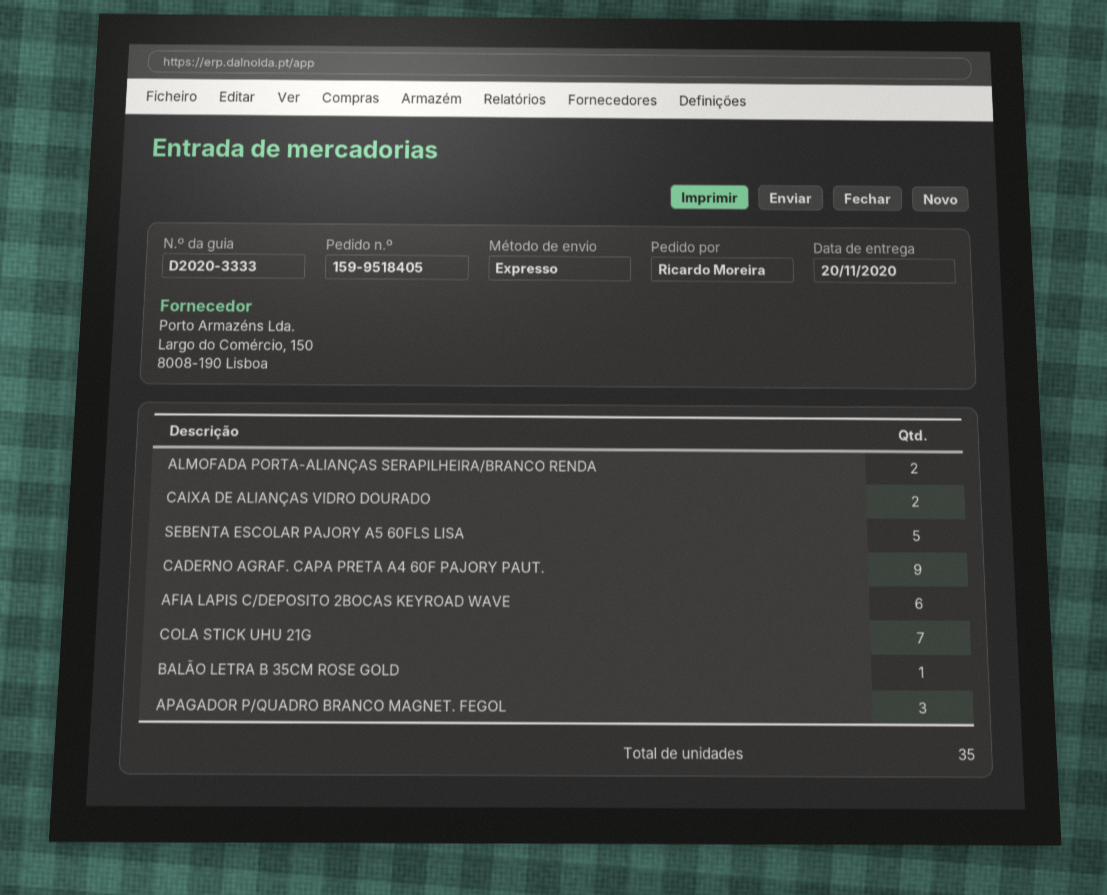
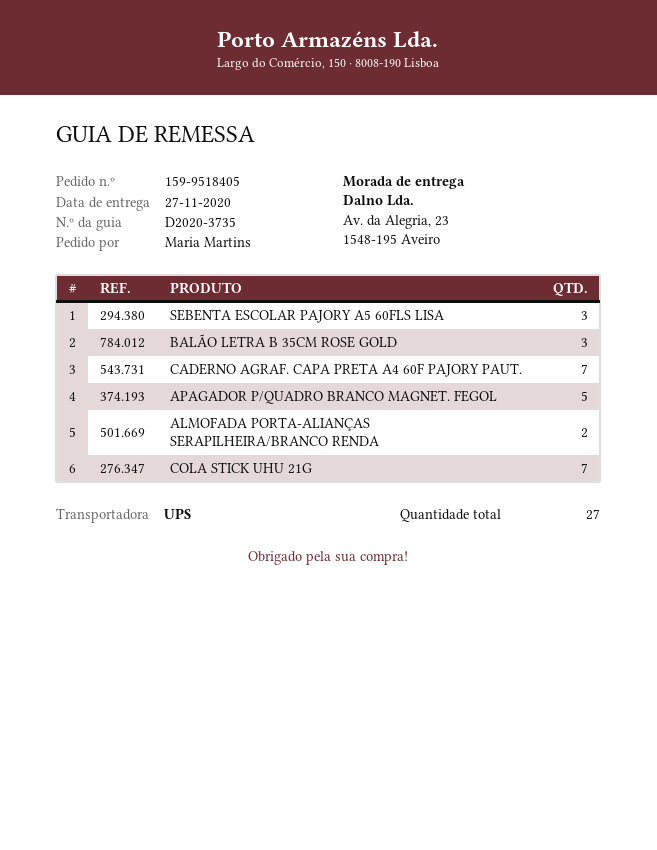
delivery note number: D2020-3333 -> D2020-3735
delivery date: 2020-11-20 -> 2020-11-27
ordered by: Ricardo Moreira -> Maria Martins
shipping method: express -> UPS
CAIXA DE ALIANÇAS VIDRO DOURADO: 2 -> none
SEBENTA ESCOLAR PAJORY A5 60FLS LISA: 5 -> 3
CADERNO AGRAF. CAPA PRETA A4 60F PAJORY PAUT.: 9 -> 7
AFIA LAPIS C/DEPOSITO 2BOCAS KEYROAD WAVE: 6 -> none
BALÃO LETRA B 35CM ROSE GOLD: 1 -> 3
APAGADOR P/QUADRO BRANCO MAGNET. FEGOL: 3 -> 5
total quantity: 35 -> 27

